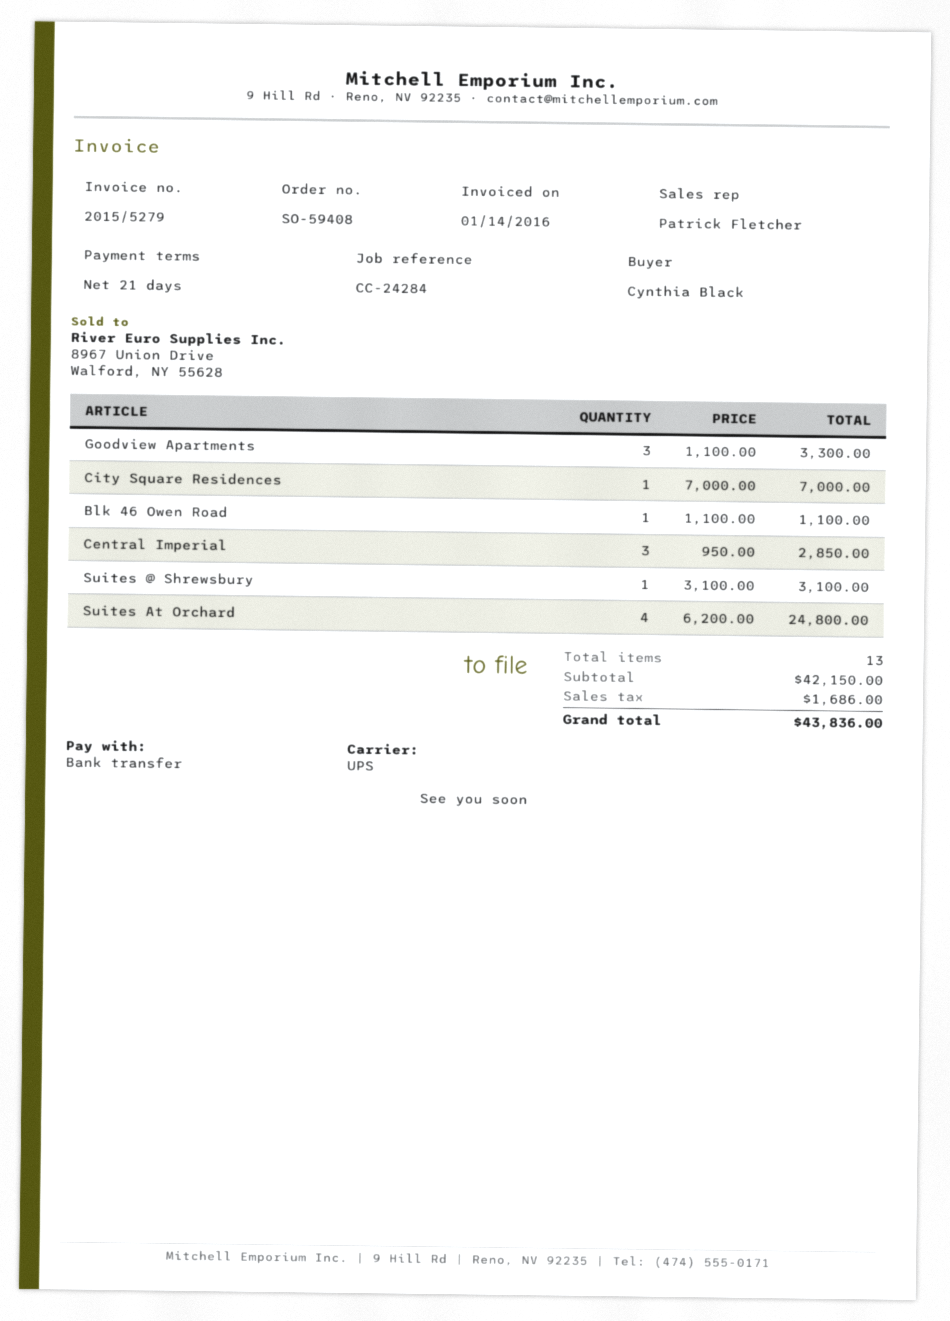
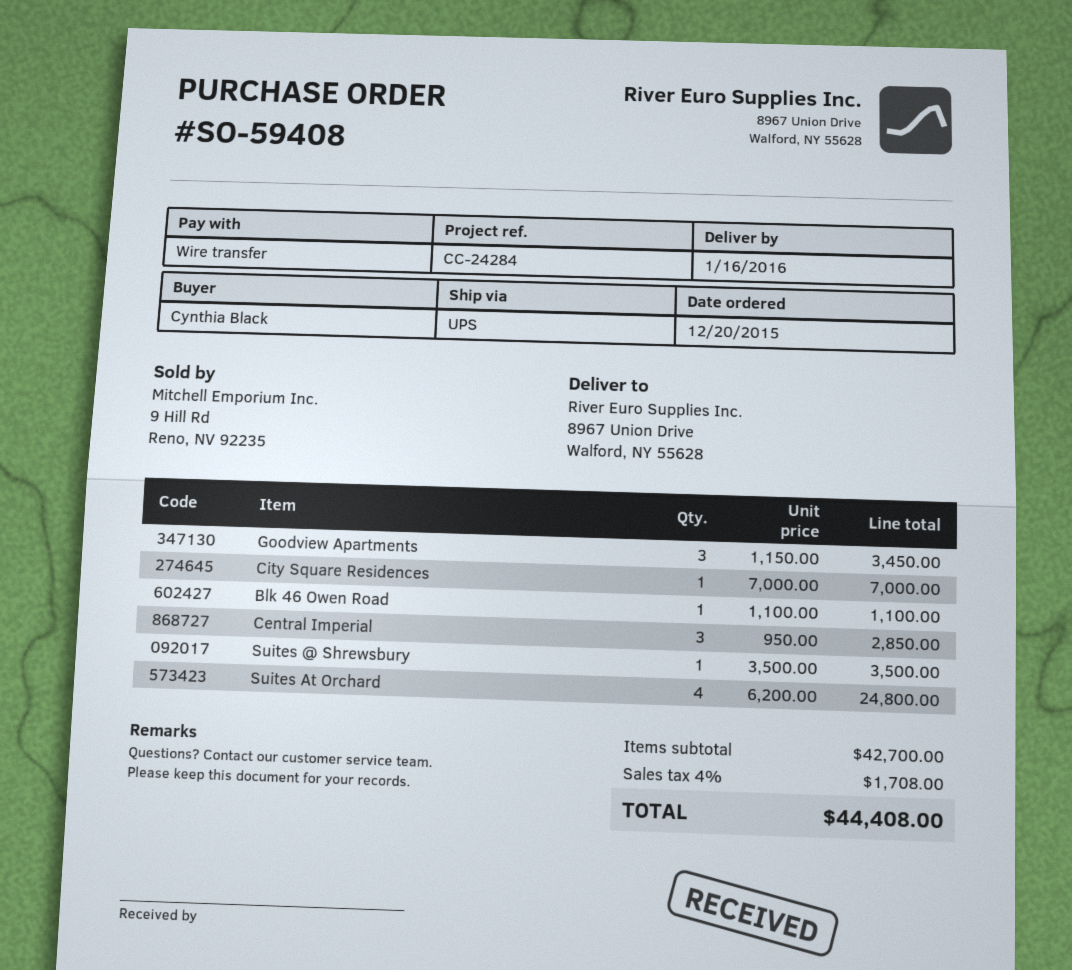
Goodview Apartments: 3 x 1100.00 = 3300.00 -> 3 x 1150.00 = 3450.00
Suites @ Shrewsbury: 1 x 3100.00 = 3100.00 -> 1 x 3500.00 = 3500.00
subtotal: 42150.00 -> 42700.00
tax: 1686.00 -> 1708.00
total: 43836.00 -> 44408.00

